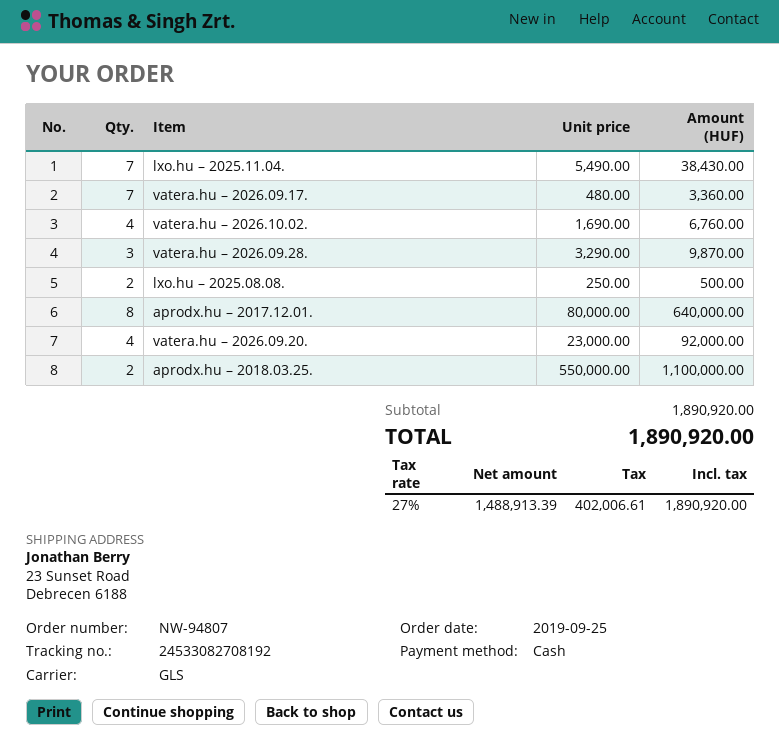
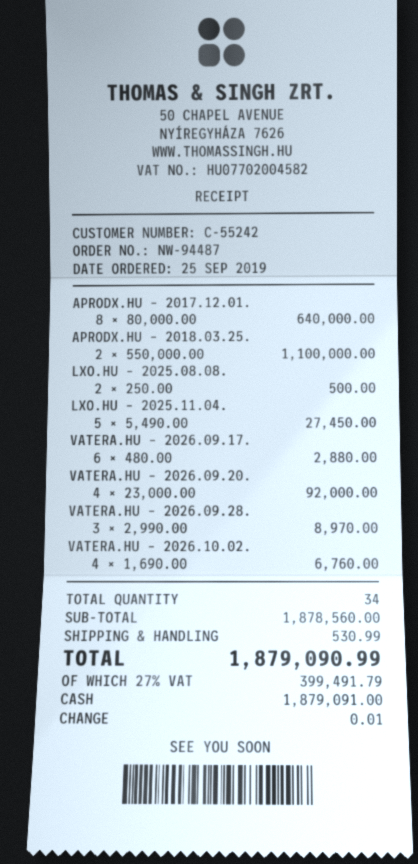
order number: NW-94807 -> NW-94487
lxo.hu – 2025.11.04.: 7 x 5490.00 = 38430.00 -> 5 x 5490.00 = 27450.00
vatera.hu – 2026.09.17.: 7 x 480.00 = 3360.00 -> 6 x 480.00 = 2880.00
vatera.hu – 2026.09.28.: 3 x 3290.00 = 9870.00 -> 3 x 2990.00 = 8970.00
subtotal: 1890920.00 -> 1878560.00
shipping: none -> 530.99
tax: 27% = 402006.61 -> 27% = 399491.79
total: 1890920.00 -> 1879090.99

